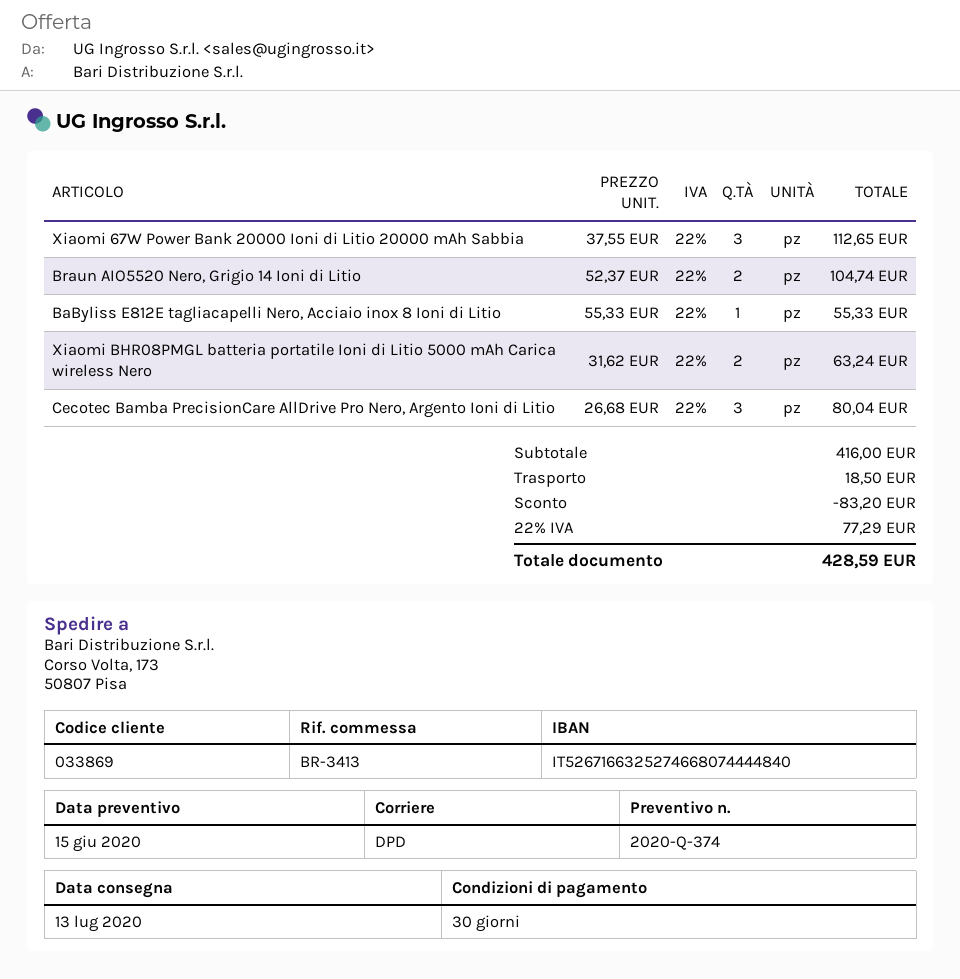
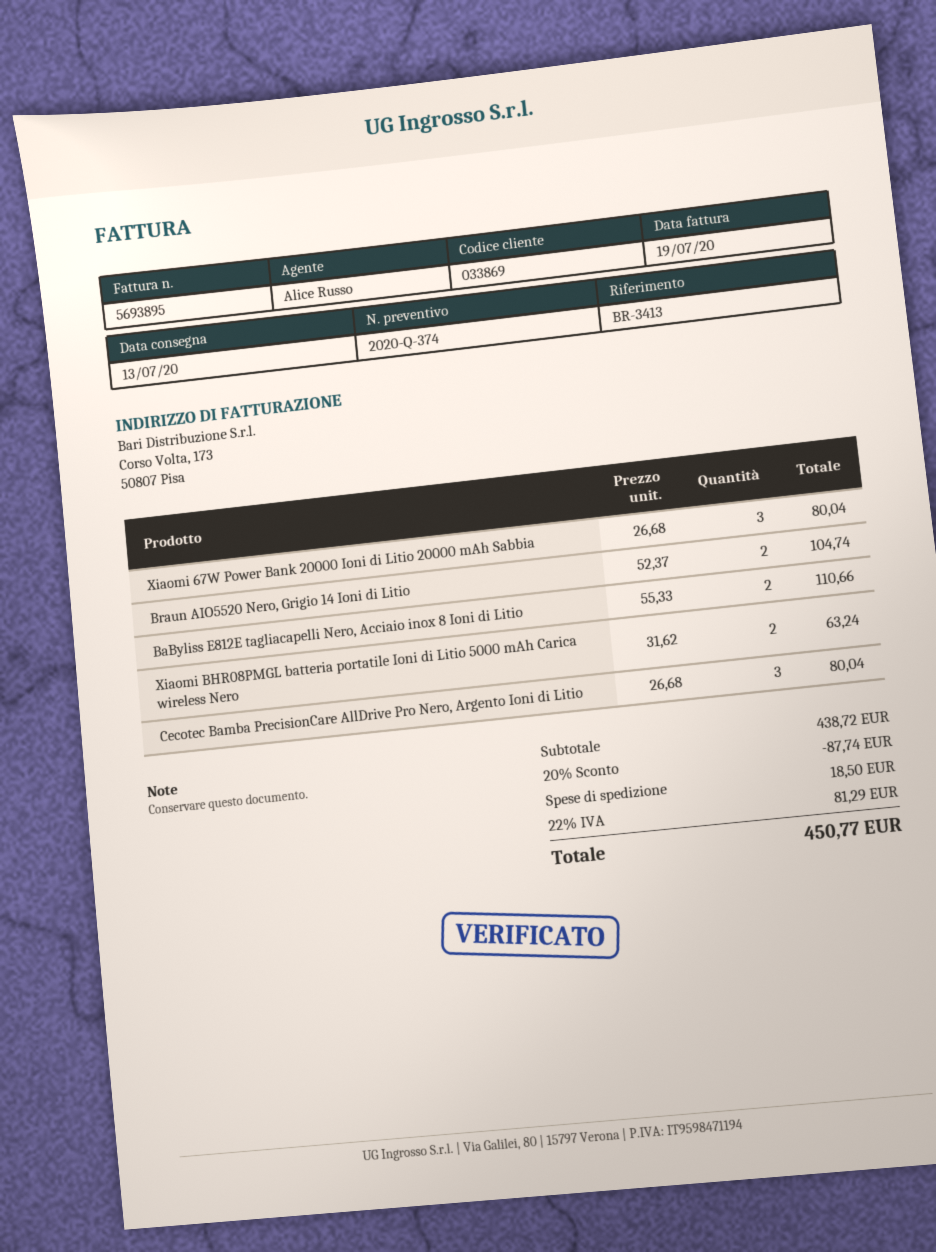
Xiaomi 67W Power Bank 20000 Ioni di Litio 20000 mAh Sabbia: 3 x 37.55 = 112.65 -> 3 x 26.68 = 80.04
BaByliss E812E tagliacapelli Nero, Acciaio inox 8 Ioni di Litio: 1 x 55.33 = 55.33 -> 2 x 55.33 = 110.66
subtotal: 416.00 -> 438.72
discount: 83.20 -> 87.74
tax: 22% = 77.29 -> 22% = 81.29
total: 428.59 -> 450.77

